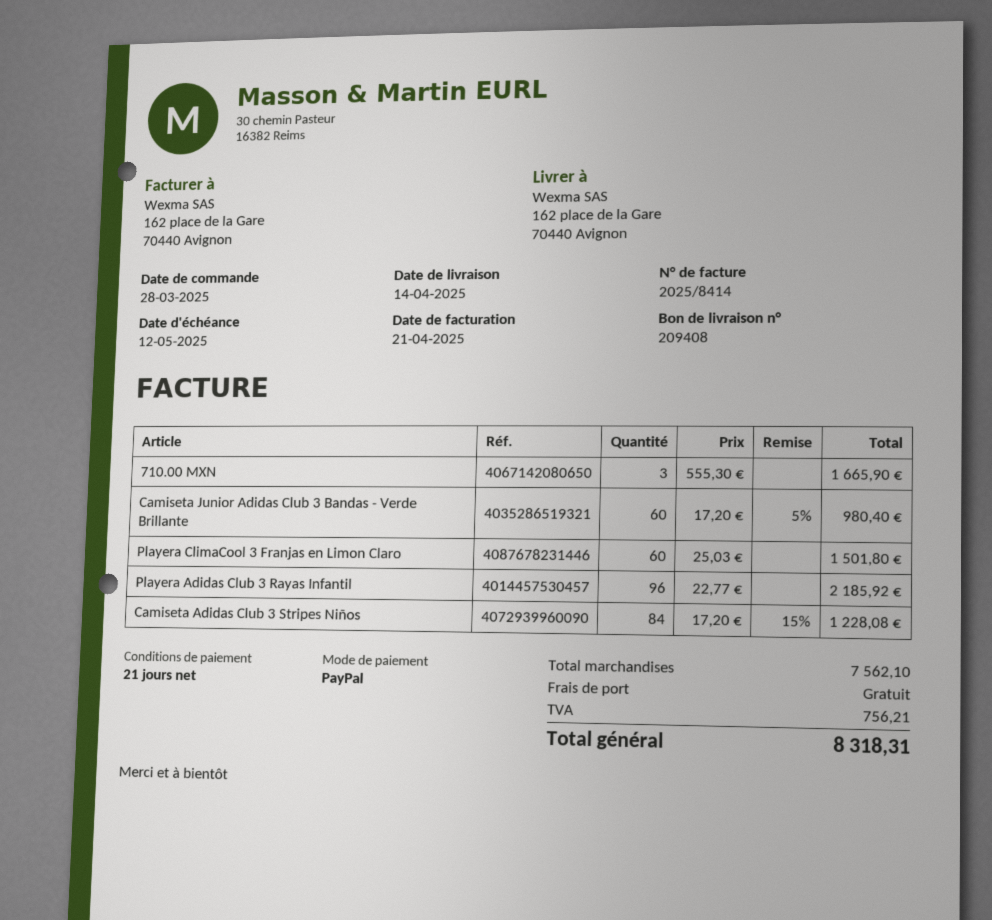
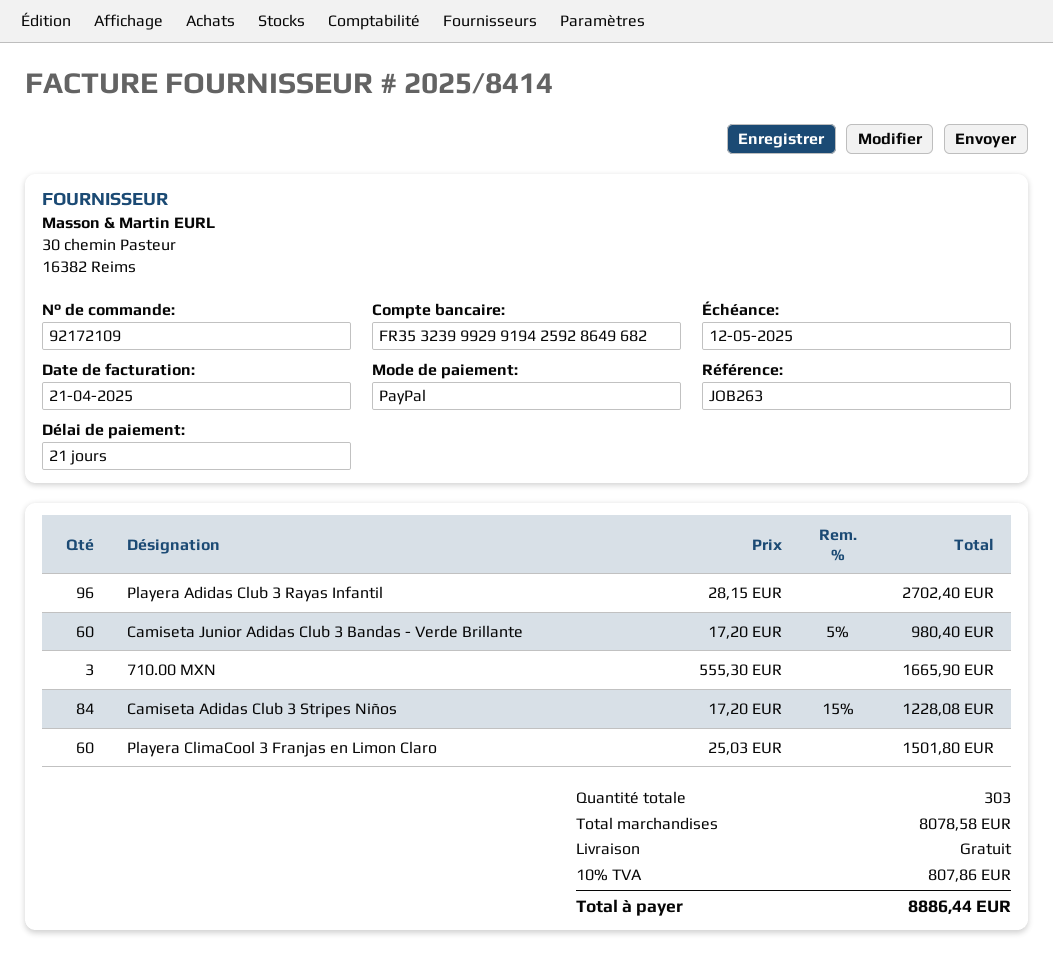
Playera Adidas Club 3 Rayas Infantil: 96 x 22.77 = 2185.92 -> 96 x 28.15 = 2702.40
subtotal: 7562.10 -> 8078.58
tax: 756.21 -> 807.86
total: 8318.31 -> 8886.44

